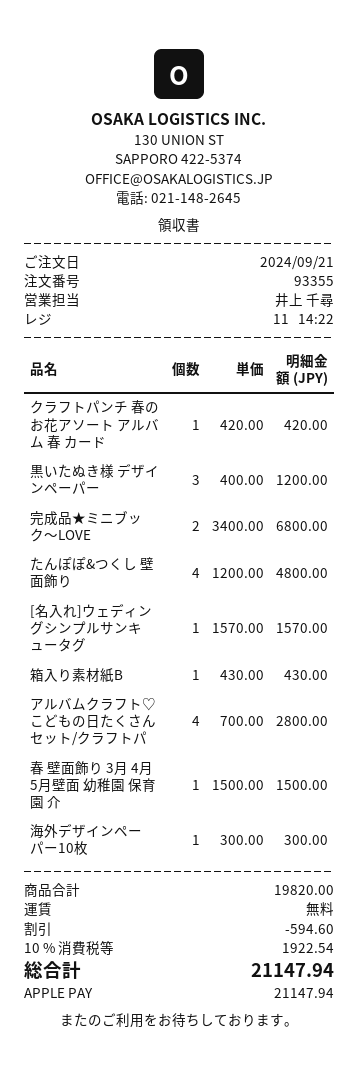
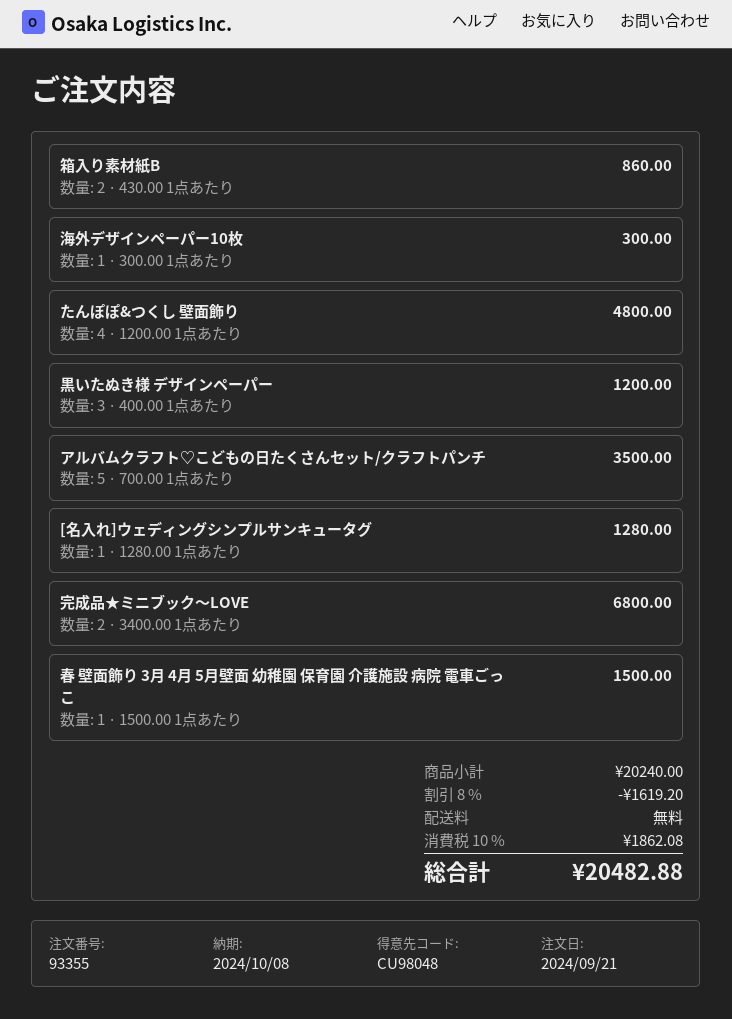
クラフトパンチ 春のお花アソート アルバム 春 カード: 1 x 420.00 = 420.00 -> none
[名入れ]ウェディングシンプルサンキュータグ: 1 x 1570.00 = 1570.00 -> 1 x 1280.00 = 1280.00
箱入り素材紙B: 1 x 430.00 = 430.00 -> 2 x 430.00 = 860.00
アルバムクラフト♡こどもの日たくさんセット/クラフトパ: 4 x 700.00 = 2800.00 -> 5 x 700.00 = 3500.00
subtotal: 19820.00 -> 20240.00
discount: 594.60 -> 1619.20
tax: 10% = 1922.54 -> 10% = 1862.08
total: 21147.94 -> 20482.88

